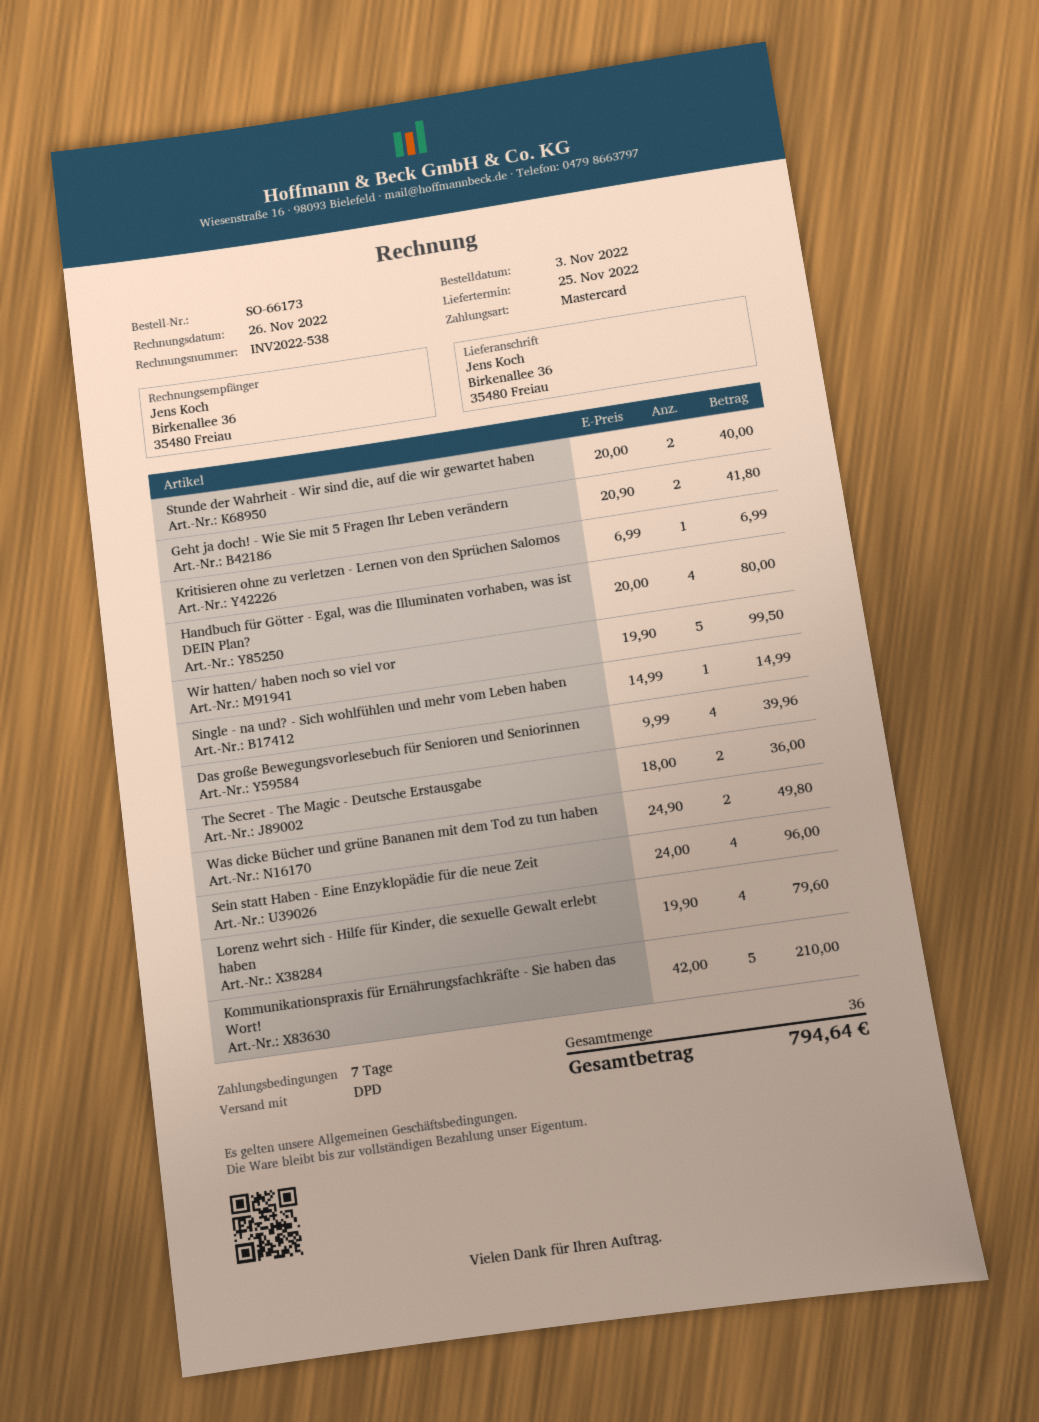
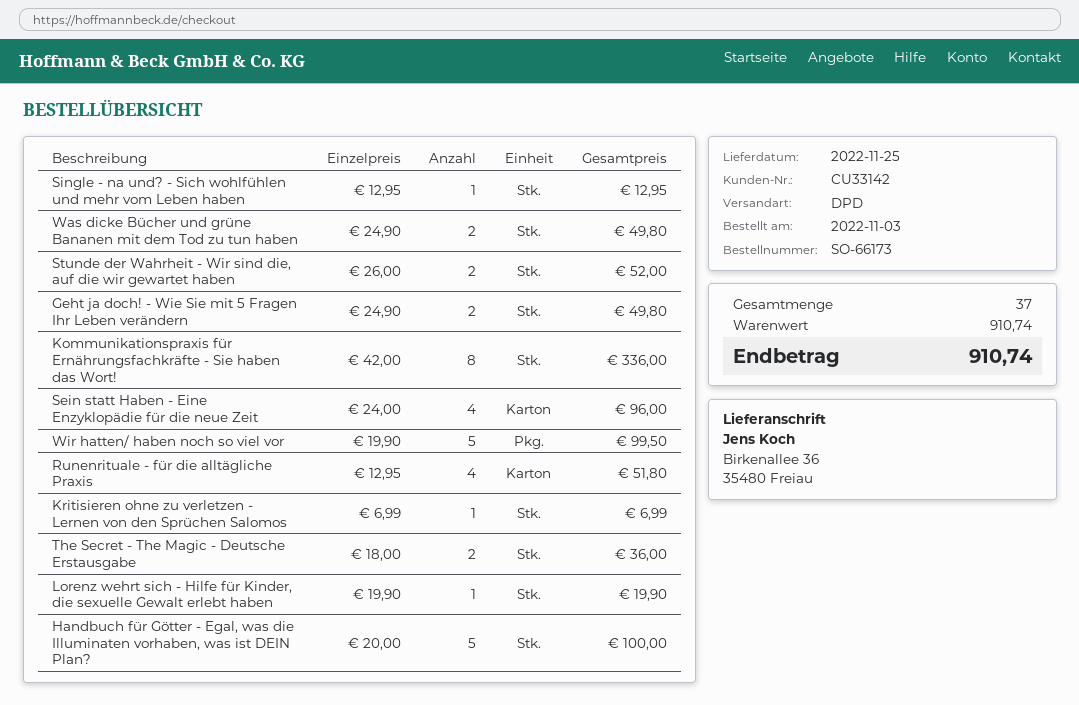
Stunde der Wahrheit - Wir sind die, auf die wir gewartet haben: 2 x 20.00 = 40.00 -> 2 x 26.00 = 52.00
Geht ja doch! - Wie Sie mit 5 Fragen Ihr Leben verändern: 2 x 20.90 = 41.80 -> 2 x 24.90 = 49.80
Handbuch für Götter - Egal, was die Illuminaten vorhaben, was ist DEIN Plan?: 4 x 20.00 = 80.00 -> 5 x 20.00 = 100.00
Single - na und? - Sich wohlfühlen und mehr vom Leben haben: 1 x 14.99 = 14.99 -> 1 x 12.95 = 12.95
Das große Bewegungsvorlesebuch für Senioren und Seniorinnen: 4 x 9.99 = 39.96 -> none
Lorenz wehrt sich - Hilfe für Kinder, die sexuelle Gewalt erlebt haben: 4 x 19.90 = 79.60 -> 1 x 19.90 = 19.90
Kommunikationspraxis für Ernährungsfachkräfte - Sie haben das Wort!: 5 x 42.00 = 210.00 -> 8 x 42.00 = 336.00
Runenrituale - für die alltägliche Praxis: none -> 4 x 12.95 = 51.80
total quantity: 36 -> 37
total: 794.64 -> 910.74

